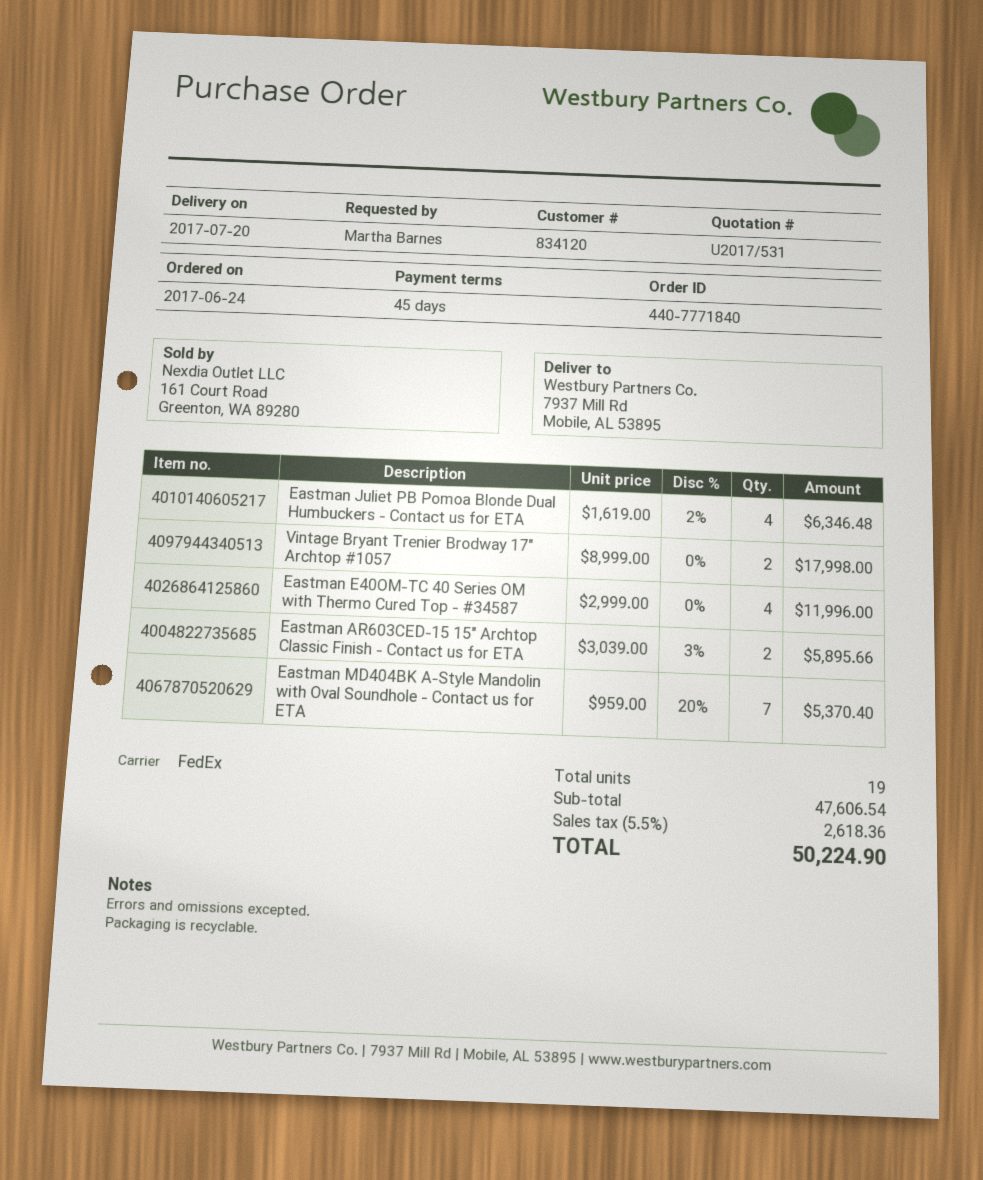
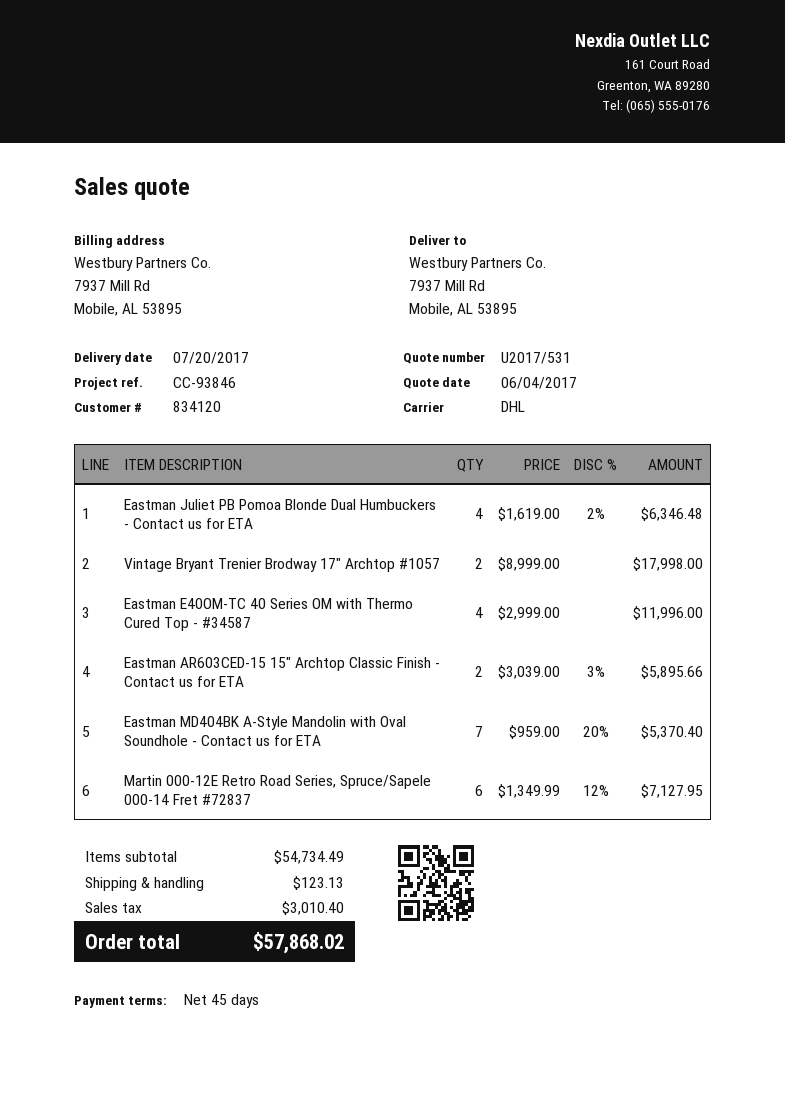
shipping method: FedEx -> DHL
Martin 000-12E Retro Road Series, Spruce/Sapele 000-14 Fret #72837: none -> 6 x 1349.99 - 12% = 7127.95
subtotal: 47606.54 -> 54734.49
shipping: none -> 123.13
tax: 2618.36 -> 3010.40
total: 50224.90 -> 57868.02

